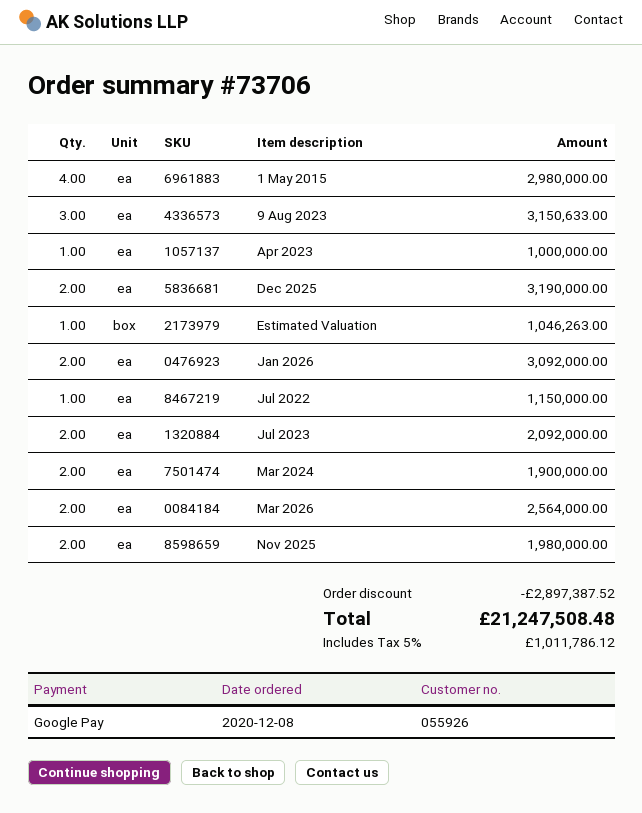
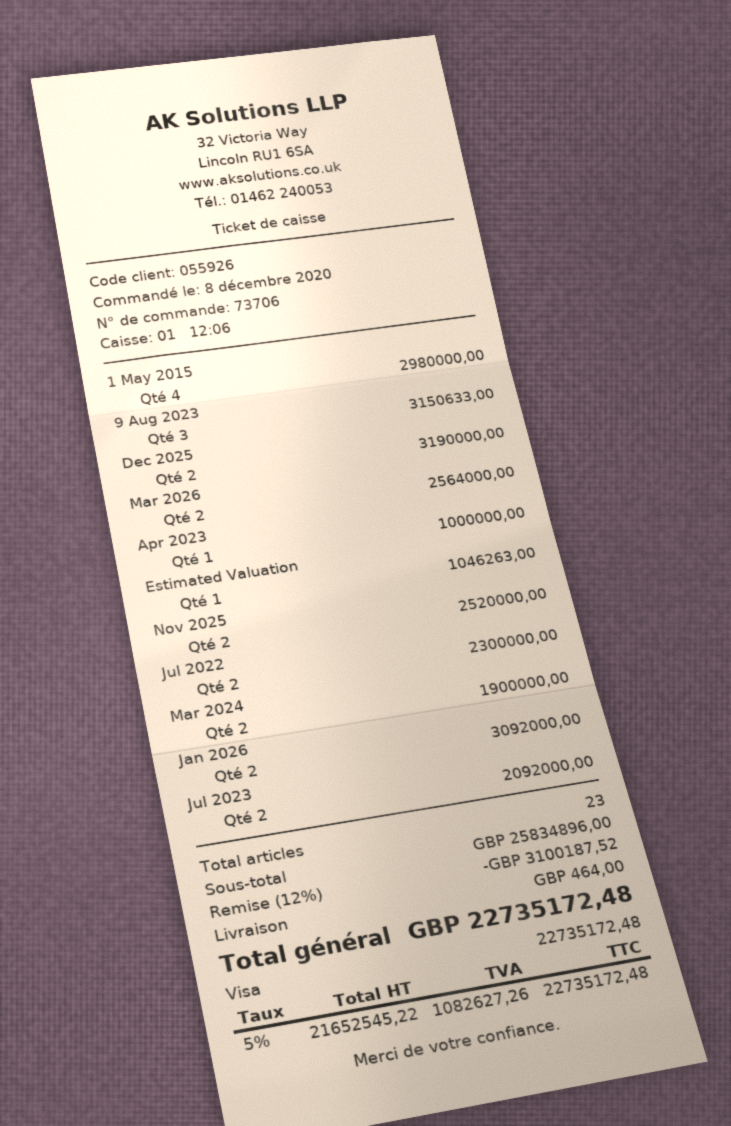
payment method: Google Pay -> Visa
Jul 2022: 1 for 1150000.00 -> 2 for 2300000.00
Nov 2025: 2 for 1980000.00 -> 2 for 2520000.00
discount: 2897387.52 -> 3100187.52
shipping: none -> 464.00
tax: 5% = 1011786.12 -> 5% = 1082627.26
total: 21247508.48 -> 22735172.48

